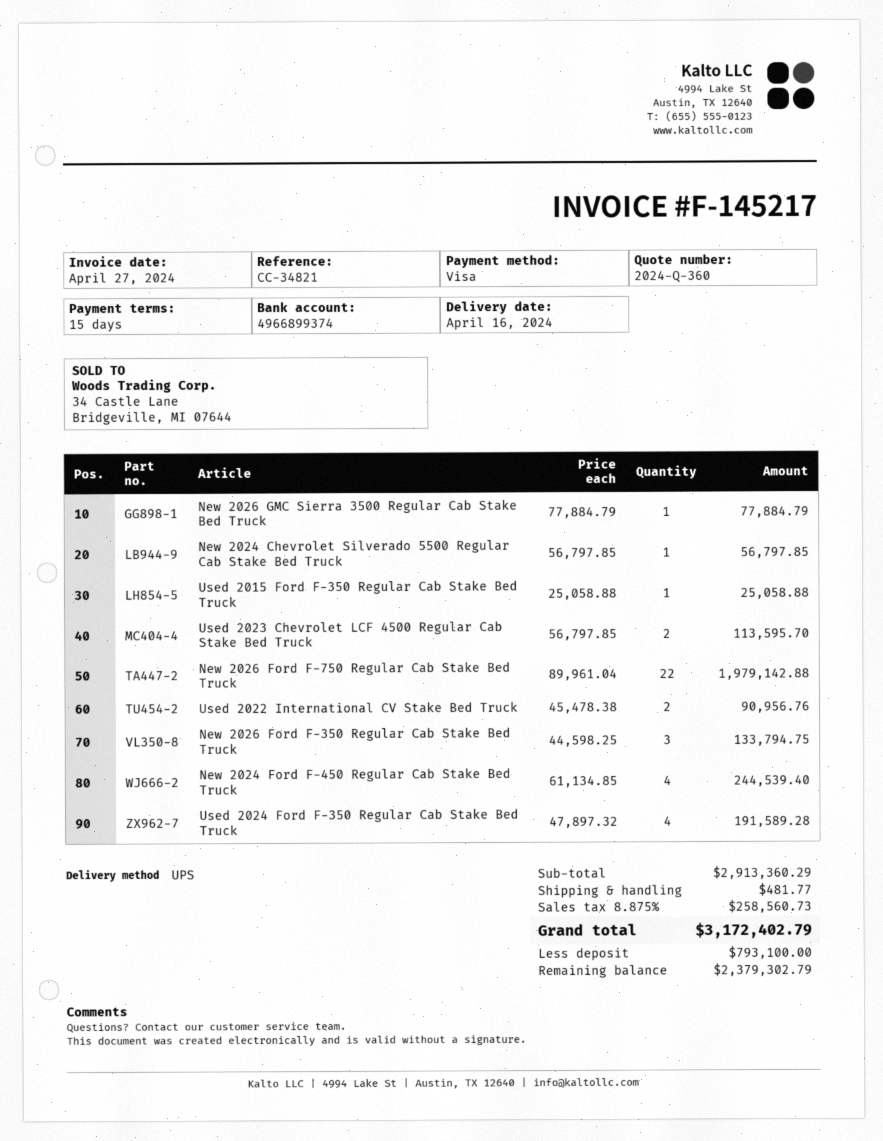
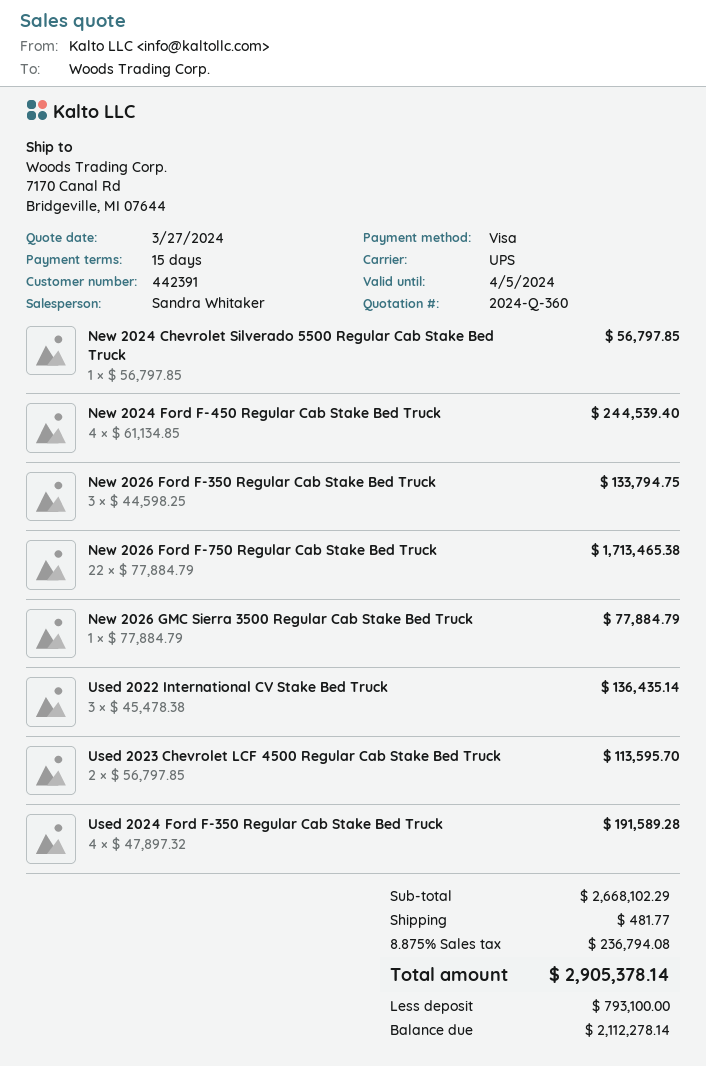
Used 2015 Ford F-350 Regular Cab Stake Bed Truck: 1 x 25058.88 = 25058.88 -> none
New 2026 Ford F-750 Regular Cab Stake Bed Truck: 22 x 89961.04 = 1979142.88 -> 22 x 77884.79 = 1713465.38
Used 2022 International CV Stake Bed Truck: 2 x 45478.38 = 90956.76 -> 3 x 45478.38 = 136435.14
subtotal: 2913360.29 -> 2668102.29
tax: 8.875% = 258560.73 -> 8.875% = 236794.08
total: 3172402.79 -> 2905378.14
balance: 2379302.79 -> 2112278.14

